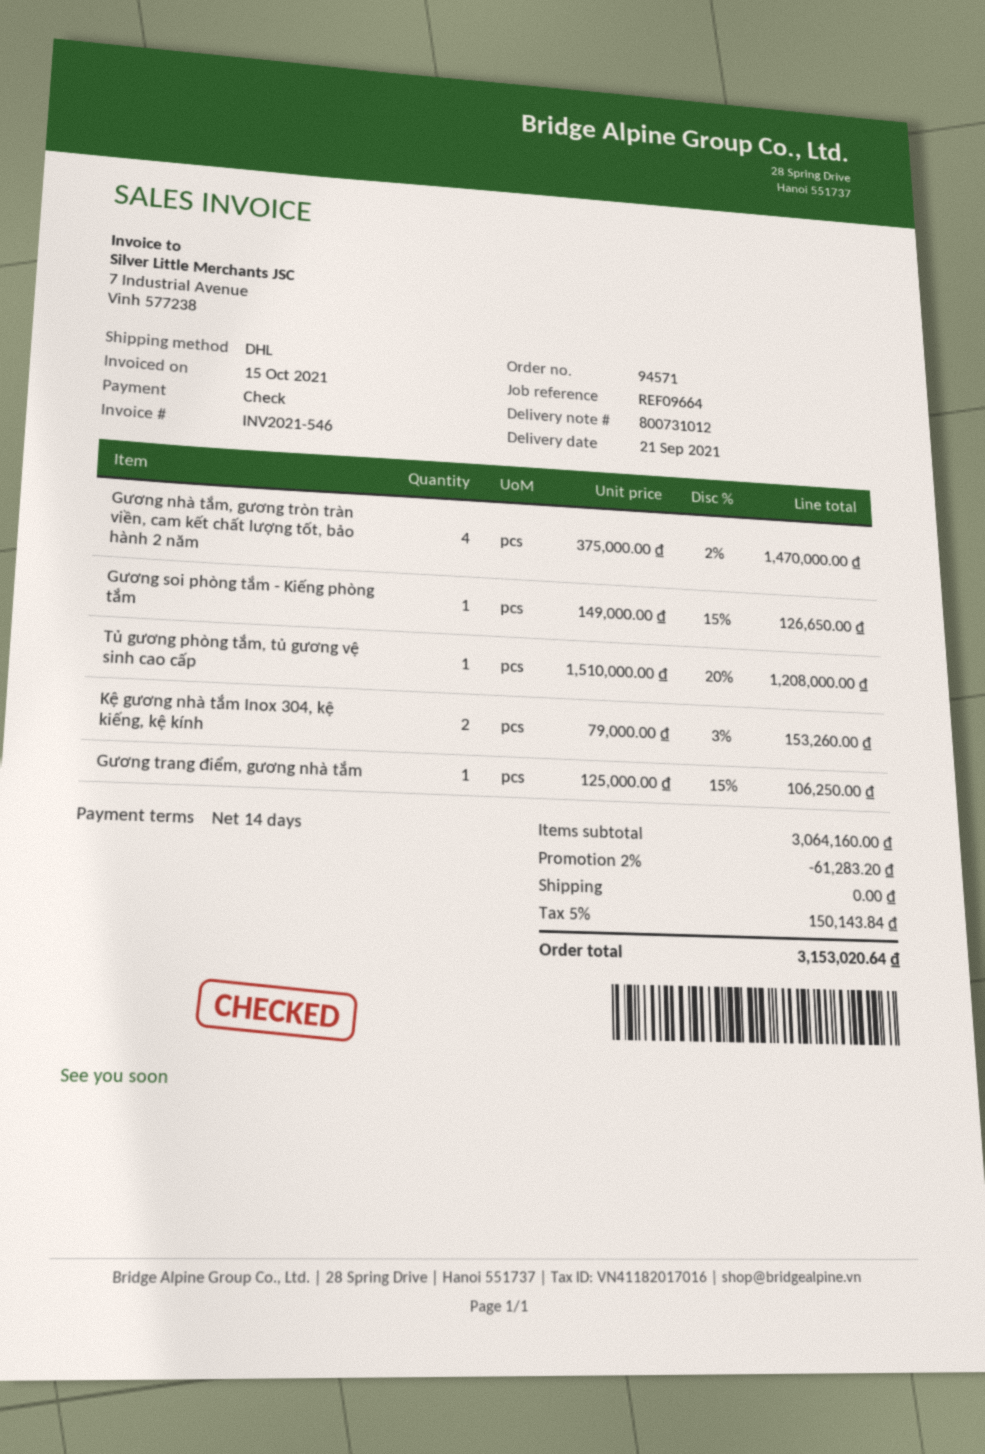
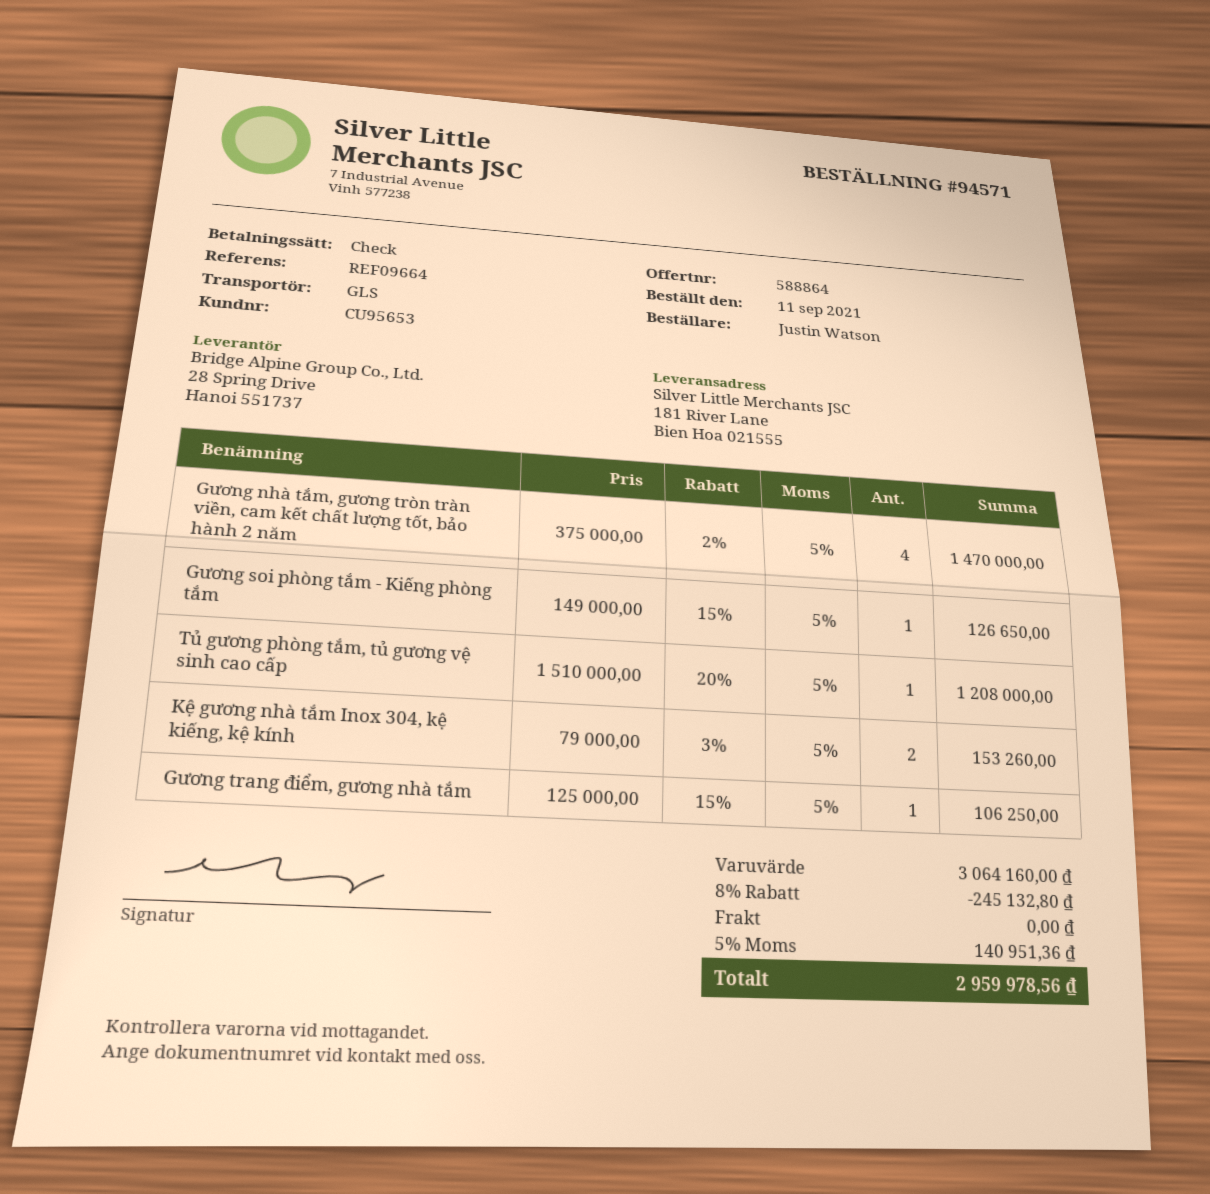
shipping method: DHL -> GLS
discount: 2% = 61283.20 -> 8% = 245132.80
tax: 5% = 150143.84 -> 5% = 140951.36
total: 3153020.64 -> 2959978.56

